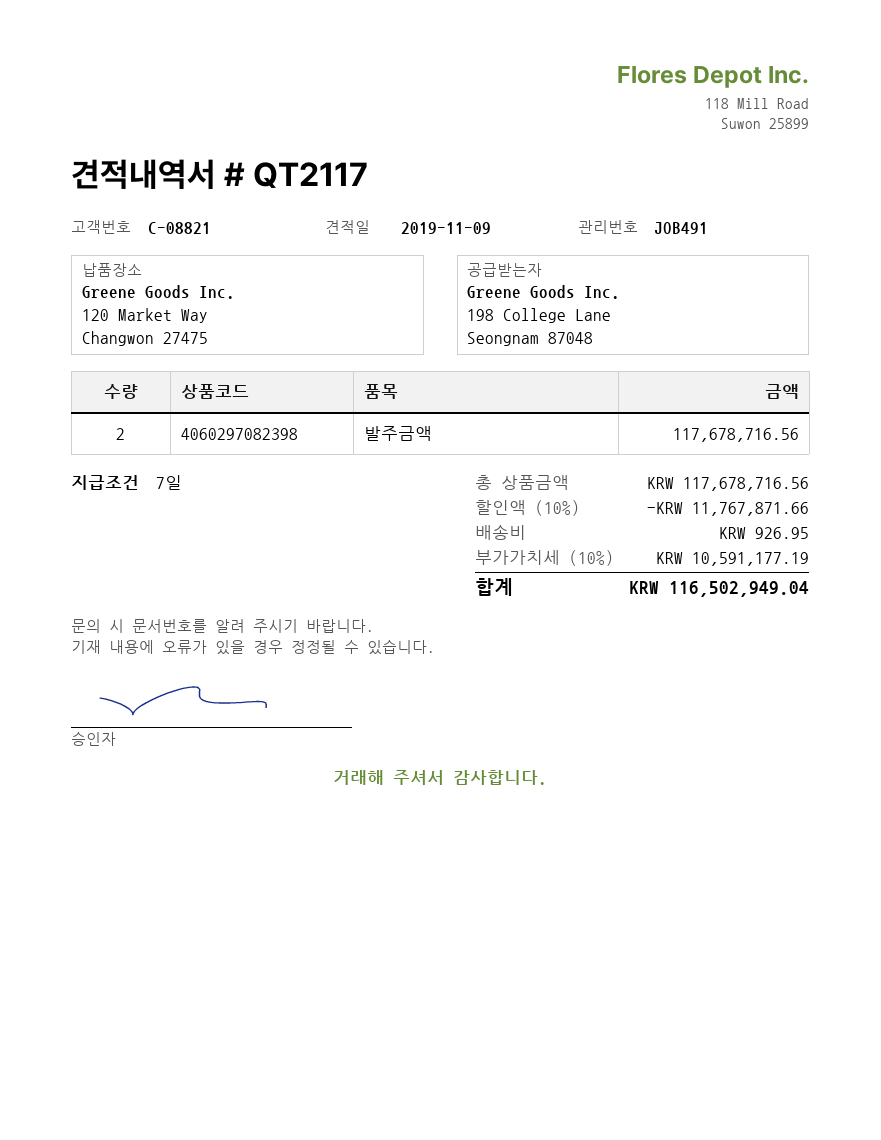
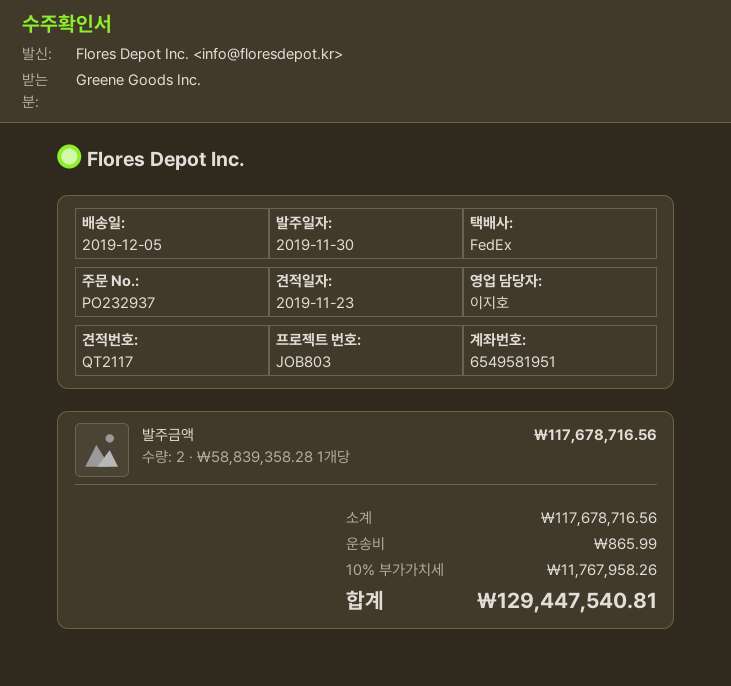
quote date: 2019-11-09 -> 2019-11-23
reference: JOB491 -> JOB803
discount: 10% = 11767871.66 -> none
shipping: 926.95 -> 865.99
tax: 10% = 10591177.19 -> 10% = 11767958.26
total: 116502949.04 -> 129447540.81

